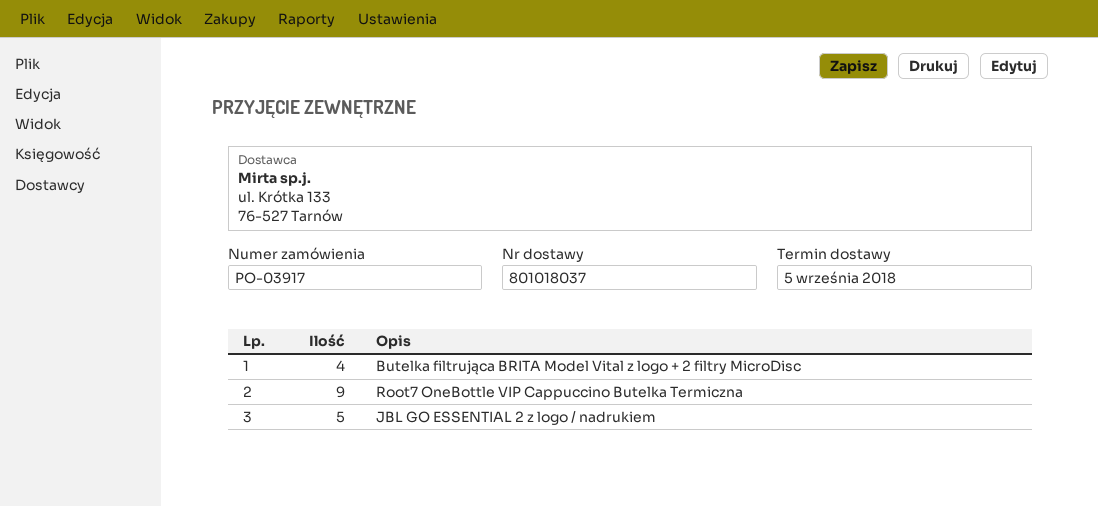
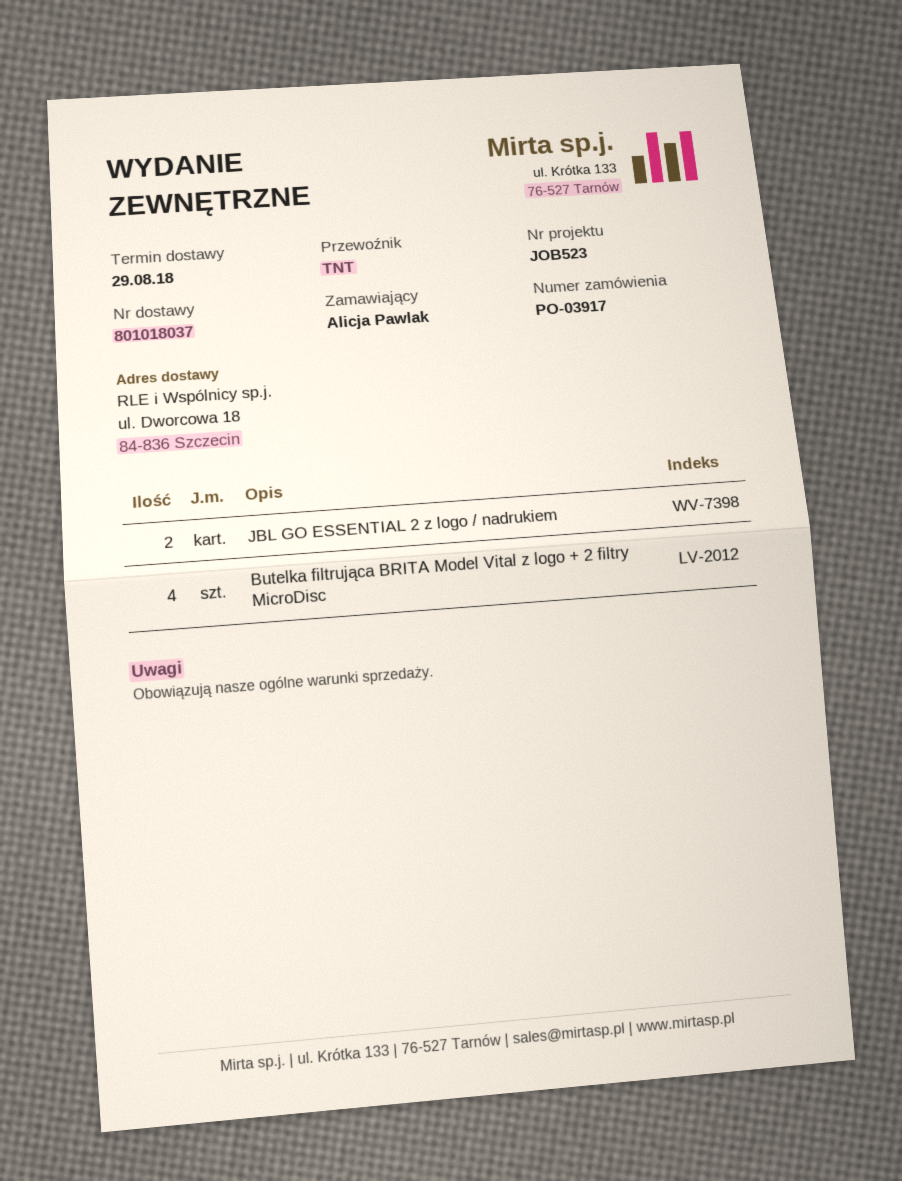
delivery date: 2018-09-05 -> 2018-08-29
Root7 OneBottle VIP Cappuccino Butelka Termiczna: 9 -> none
JBL GO ESSENTIAL 2 z logo / nadrukiem: 5 -> 2

